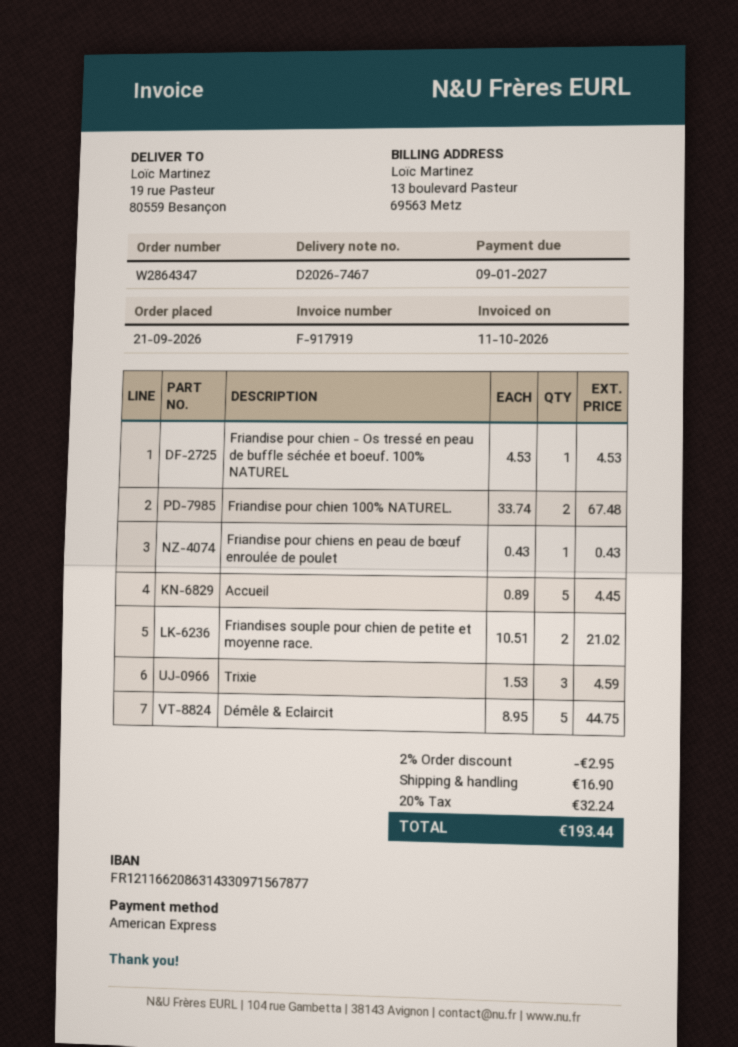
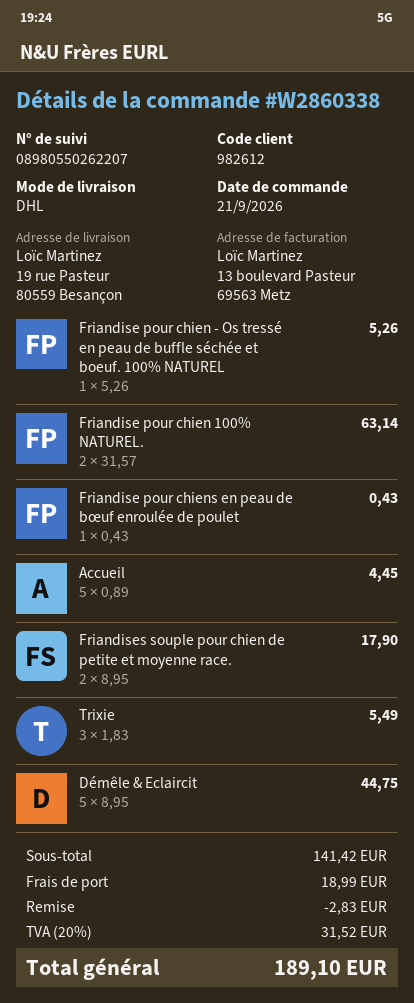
order number: W2864347 -> W2860338
Friandise pour chien - Os tressé en peau de buffle séchée et boeuf. 100% NATUREL: 1 x 4.53 = 4.53 -> 1 x 5.26 = 5.26
Friandise pour chien 100% NATUREL.: 2 x 33.74 = 67.48 -> 2 x 31.57 = 63.14
Friandises souple pour chien de petite et moyenne race.: 2 x 10.51 = 21.02 -> 2 x 8.95 = 17.90
Trixie: 3 x 1.53 = 4.59 -> 3 x 1.83 = 5.49
discount: 2.95 -> 2.83
shipping: 16.90 -> 18.99
tax: 20% = 32.24 -> 20% = 31.52
total: 193.44 -> 189.10

